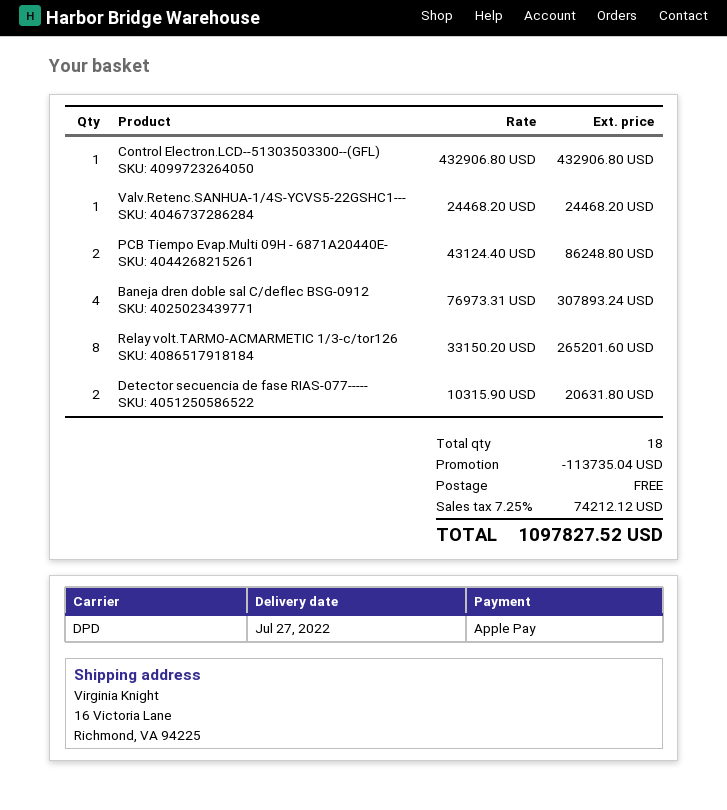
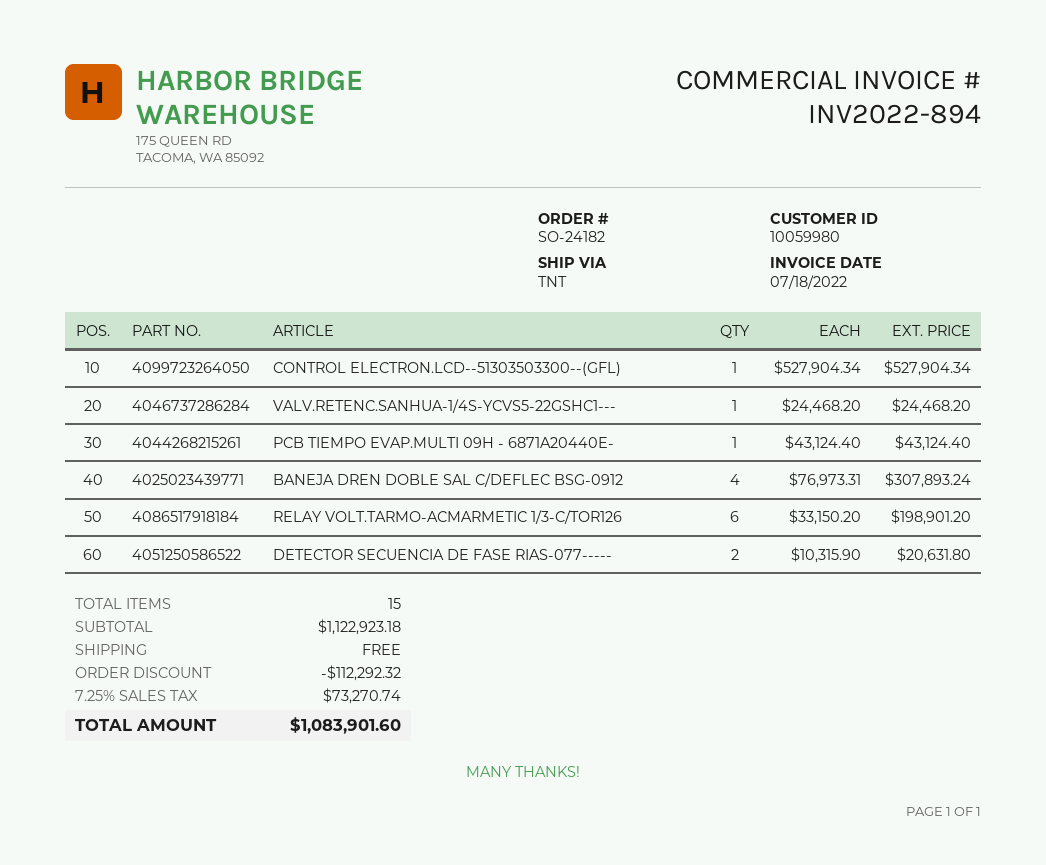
shipping method: DPD -> TNT
Control Electron.LCD--51303503300--(GFL): 1 x 432906.80 = 432906.80 -> 1 x 527904.34 = 527904.34
PCB Tiempo Evap.Multi 09H - 6871A20440E-: 2 x 43124.40 = 86248.80 -> 1 x 43124.40 = 43124.40
Relay volt.TARMO-ACMARMETIC 1/3-c/tor126: 8 x 33150.20 = 265201.60 -> 6 x 33150.20 = 198901.20
total quantity: 18 -> 15
discount: 113735.04 -> 112292.32
tax: 7.25% = 74212.12 -> 7.25% = 73270.74
total: 1097827.52 -> 1083901.60

